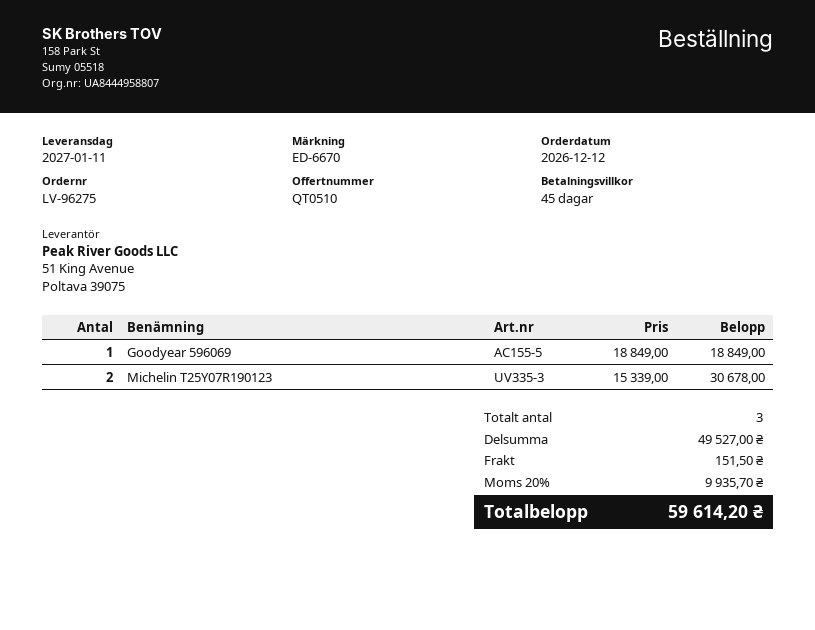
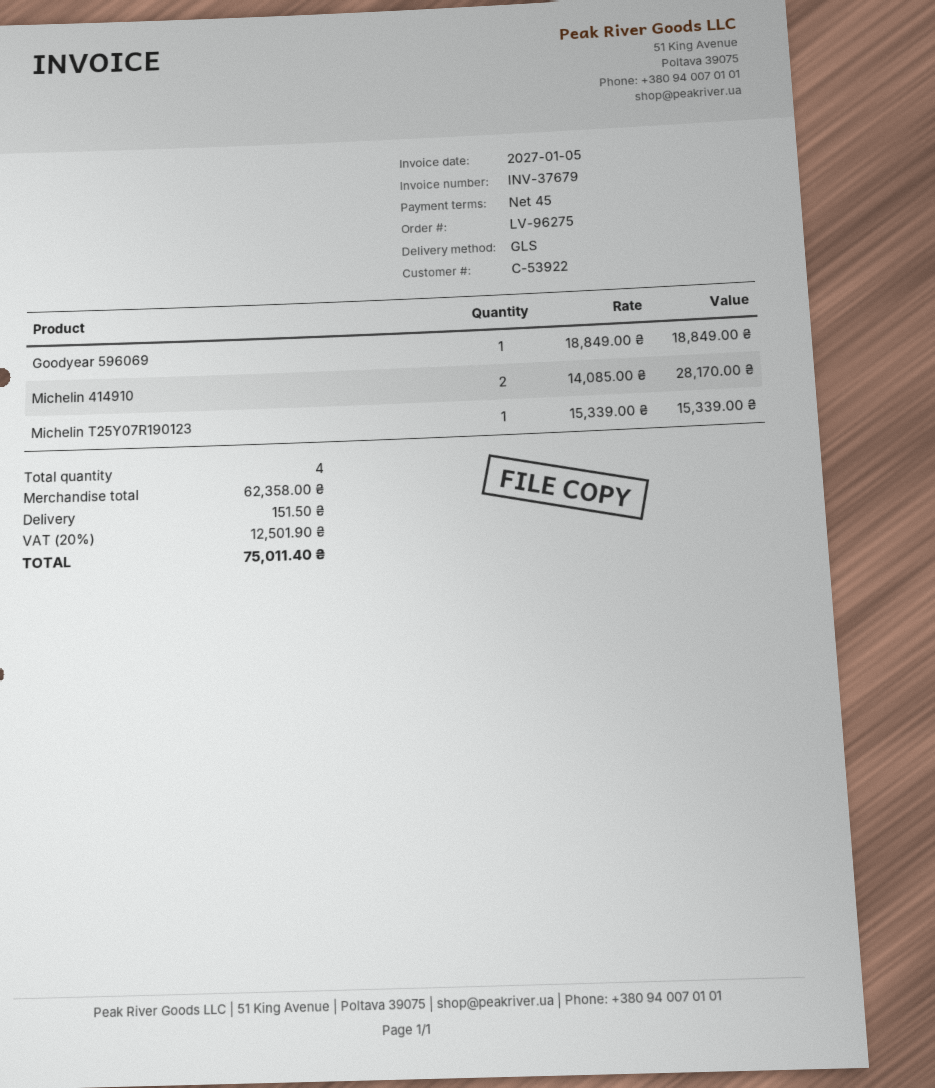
Michelin T25Y07R190123: 2 x 15339.00 = 30678.00 -> 1 x 15339.00 = 15339.00
Michelin 414910: none -> 2 x 14085.00 = 28170.00
total quantity: 3 -> 4
subtotal: 49527.00 -> 62358.00
tax: 20% = 9935.70 -> 20% = 12501.90
total: 59614.20 -> 75011.40

